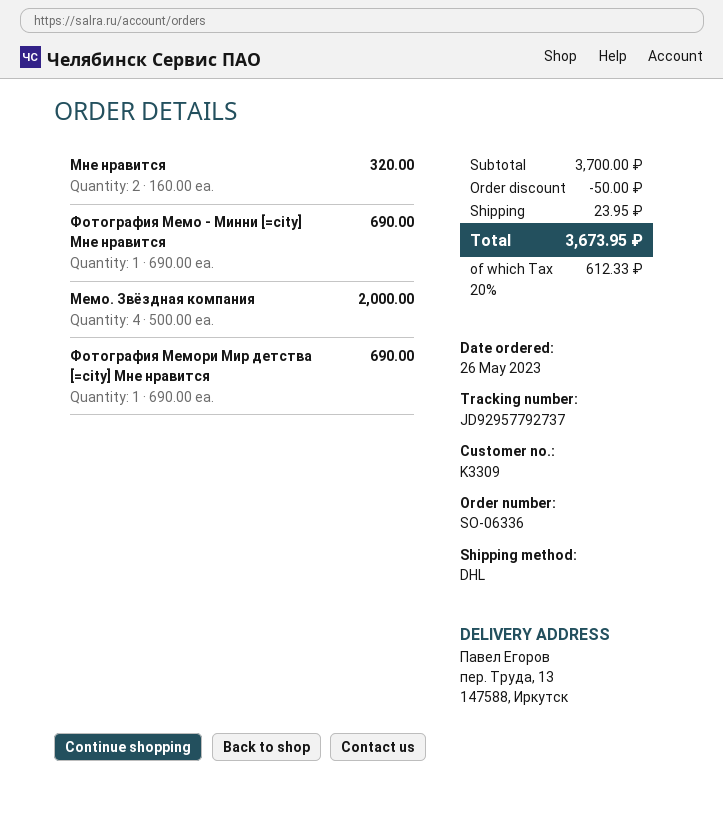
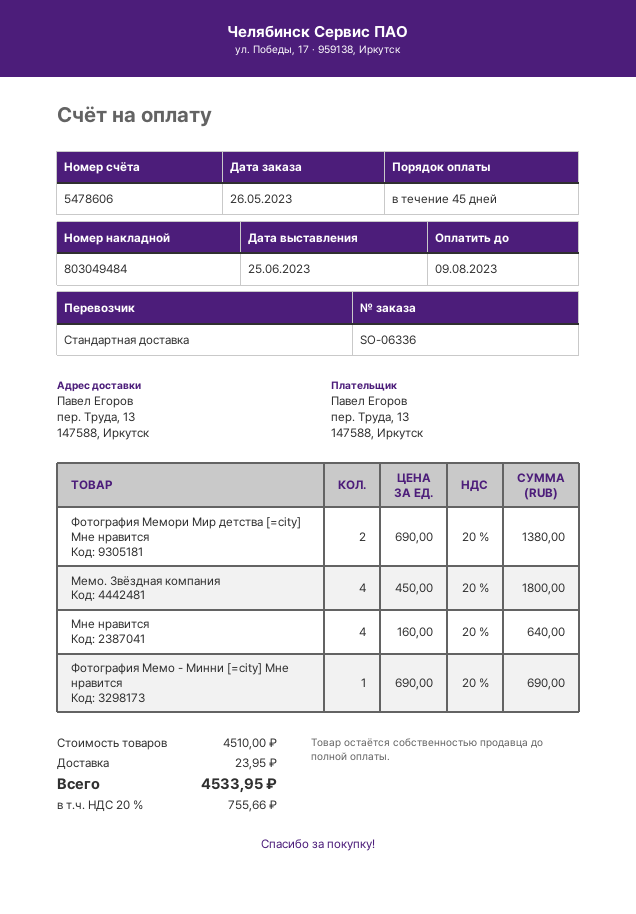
shipping method: DHL -> standard
Мне нравится: 2 x 160.00 = 320.00 -> 4 x 160.00 = 640.00
Мемо. Звёздная компания: 4 x 500.00 = 2000.00 -> 4 x 450.00 = 1800.00
Фотография Мемори Мир детства [=city] Мне нравится: 1 x 690.00 = 690.00 -> 2 x 690.00 = 1380.00
subtotal: 3700.00 -> 4510.00
discount: 50.00 -> none
tax: 20% = 612.33 -> 20% = 755.66
total: 3673.95 -> 4533.95

